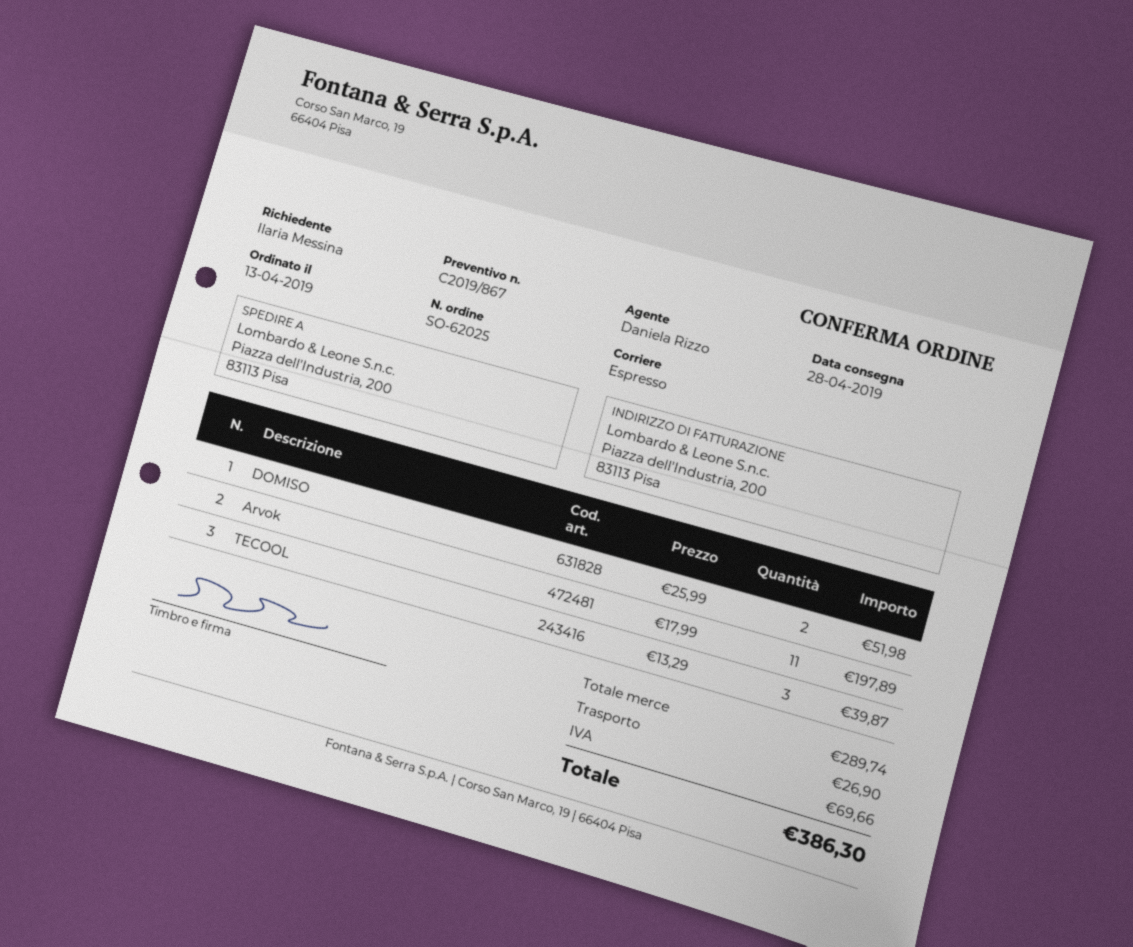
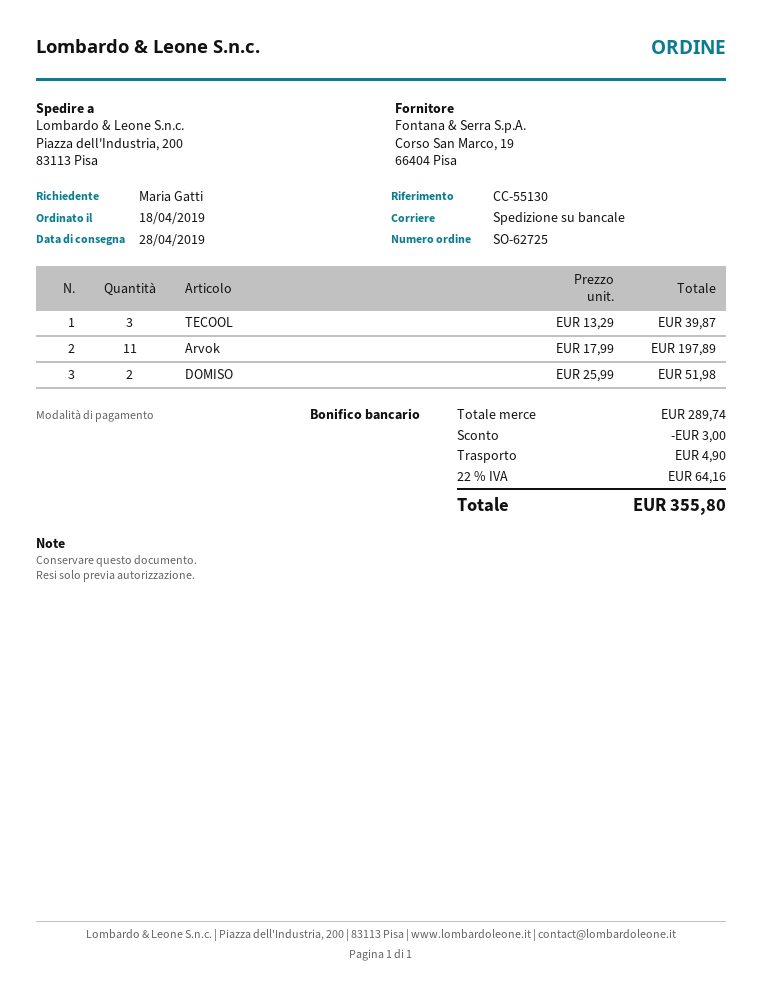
order number: SO-62025 -> SO-62725
order date: 2019-04-13 -> 2019-04-18
ordered by: Ilaria Messina -> Maria Gatti
shipping method: express -> pallet freight
discount: none -> 3.00
shipping: 26.90 -> 4.90
tax: 69.66 -> 64.16
total: 386.30 -> 355.80

